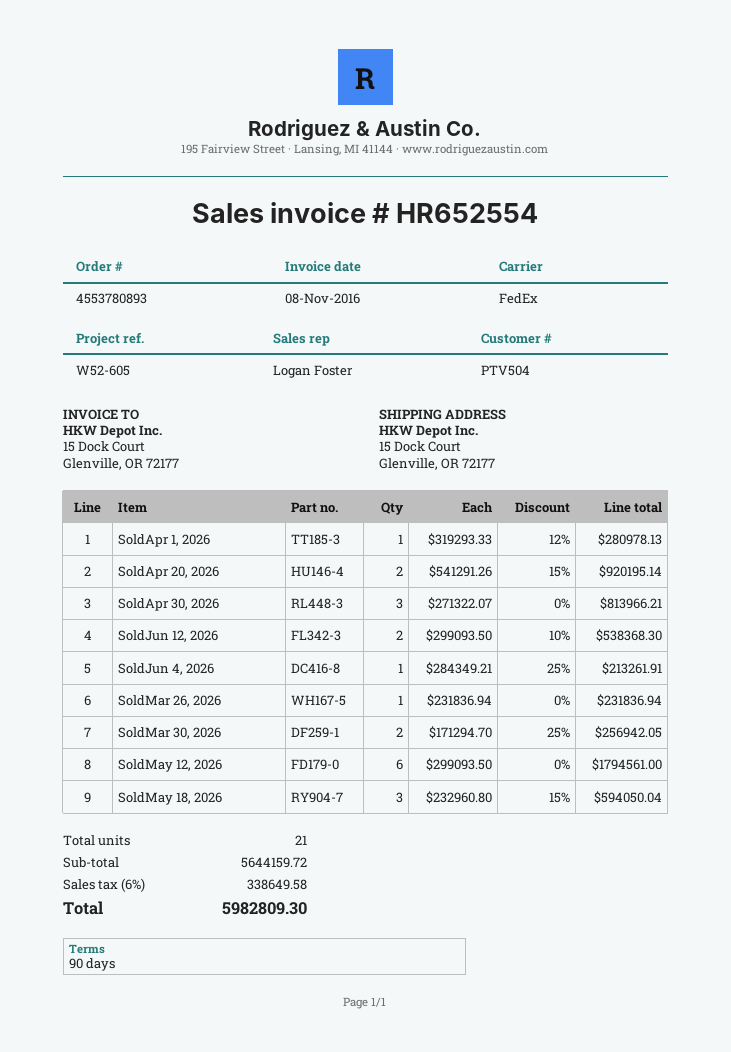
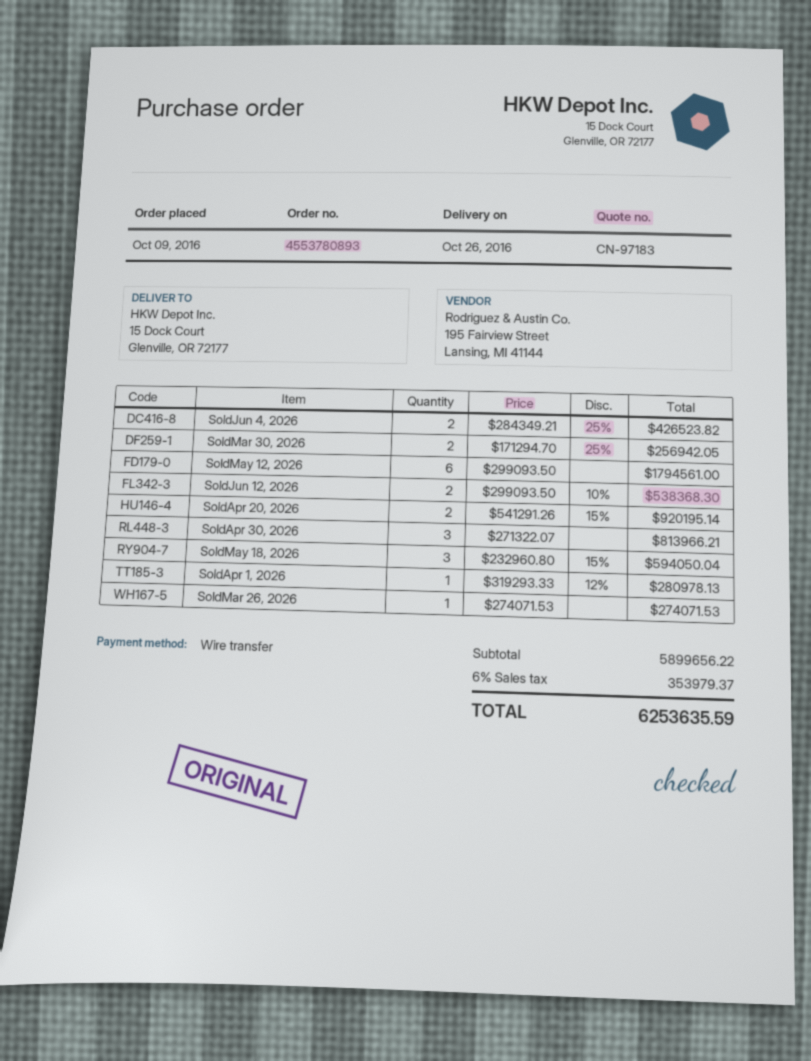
SoldJun 4, 2026: 1 x 284349.21 - 25% = 213261.91 -> 2 x 284349.21 - 25% = 426523.82
SoldMar 26, 2026: 1 x 231836.94 = 231836.94 -> 1 x 274071.53 = 274071.53
subtotal: 5644159.72 -> 5899656.22
tax: 6% = 338649.58 -> 6% = 353979.37
total: 5982809.30 -> 6253635.59

